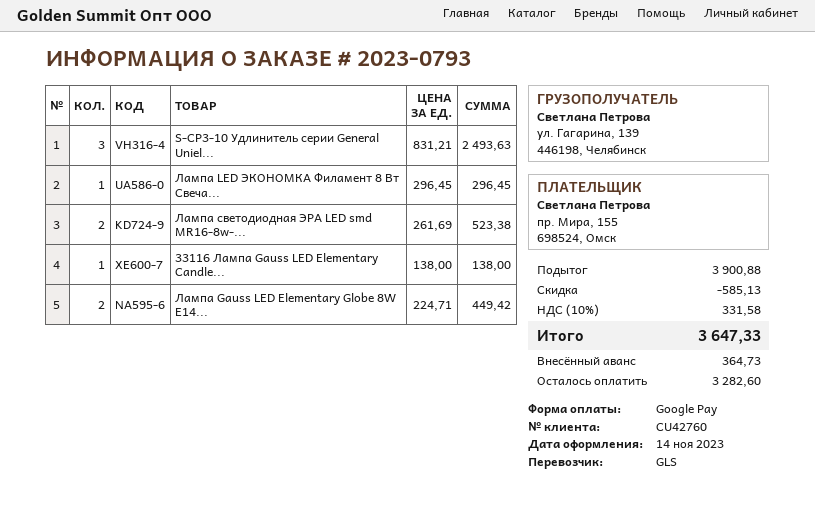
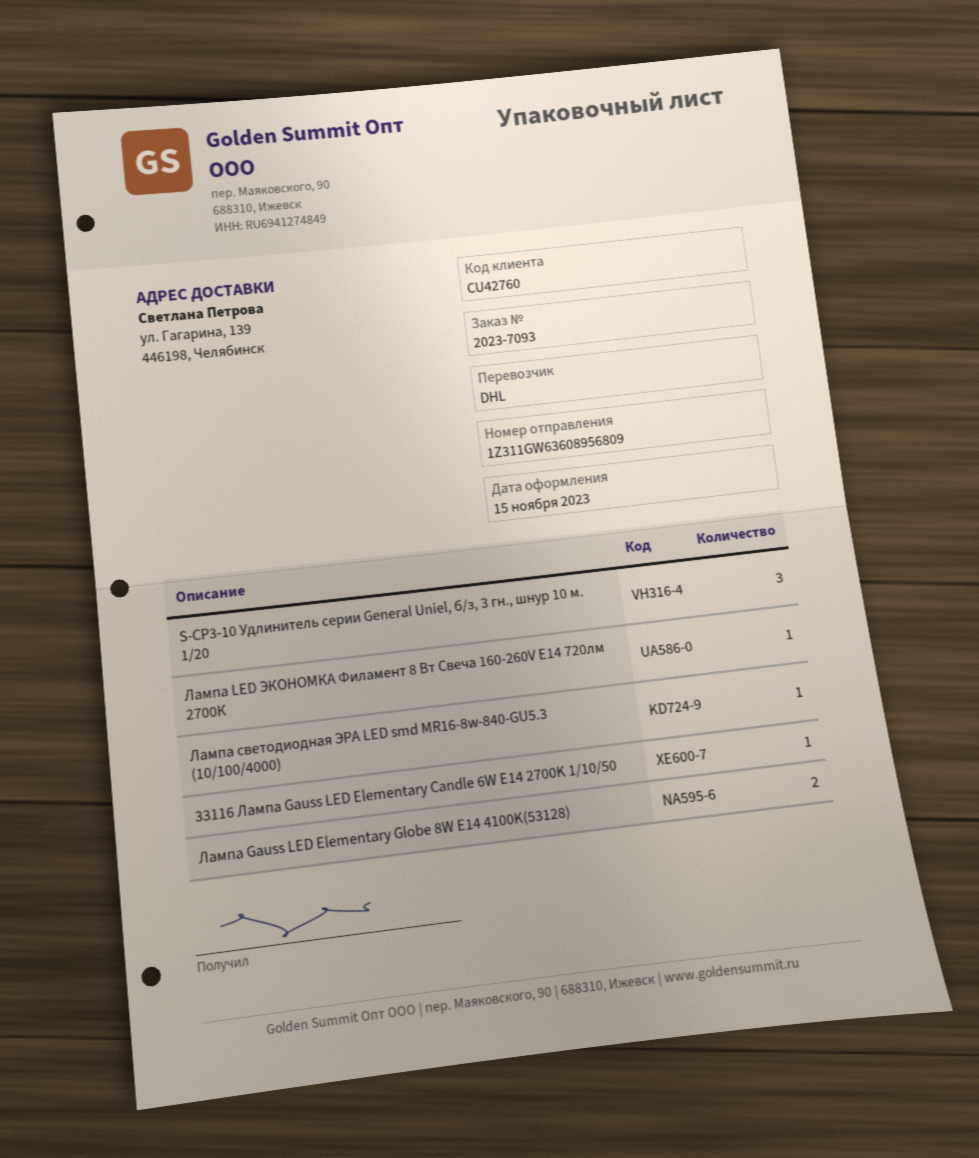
order number: 2023-0793 -> 2023-7093
order date: 2023-11-14 -> 2023-11-15
shipping method: GLS -> DHL
Лампа светодиодная ЭРА LED smd MR16-8w-...: 2 -> 1

